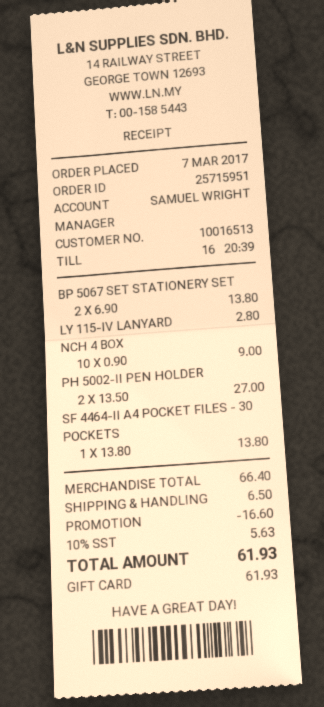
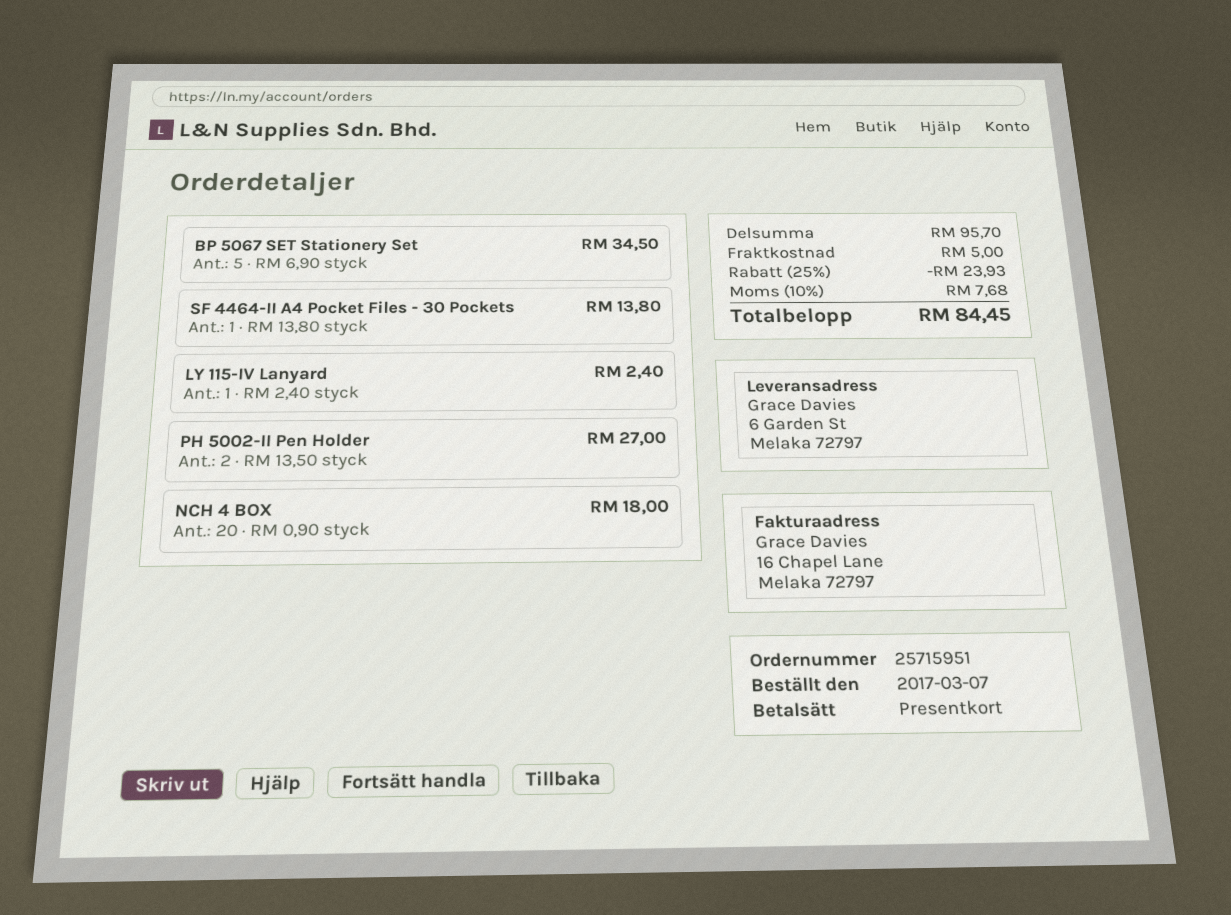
BP 5067 SET STATIONERY SET: 2 x 6.90 = 13.80 -> 5 x 6.90 = 34.50
LY 115-IV LANYARD: 1 x 2.80 = 2.80 -> 1 x 2.40 = 2.40
NCH 4 BOX: 10 x 0.90 = 9.00 -> 20 x 0.90 = 18.00
subtotal: 66.40 -> 95.70
discount: 16.60 -> 23.93
shipping: 6.50 -> 5.00
tax: 10% = 5.63 -> 10% = 7.68
total: 61.93 -> 84.45

